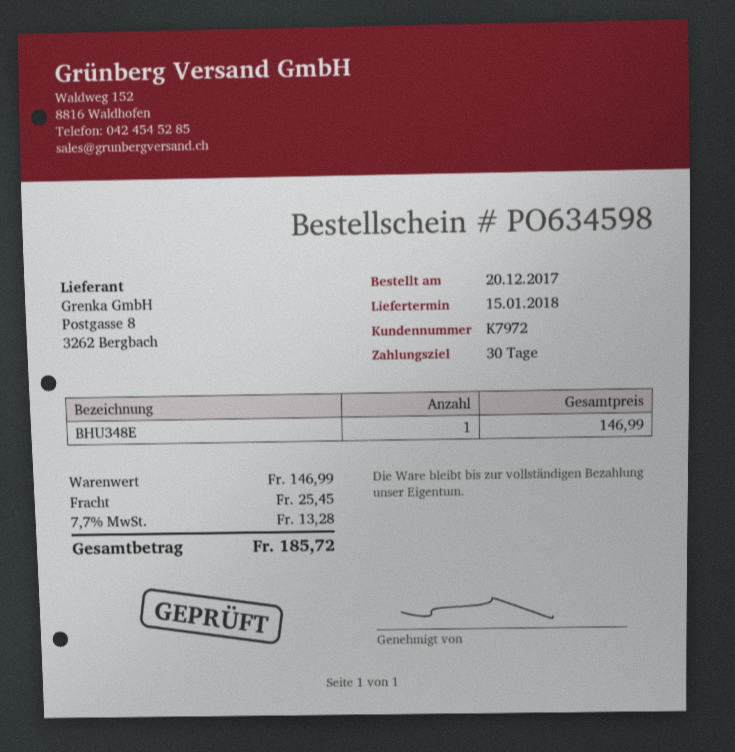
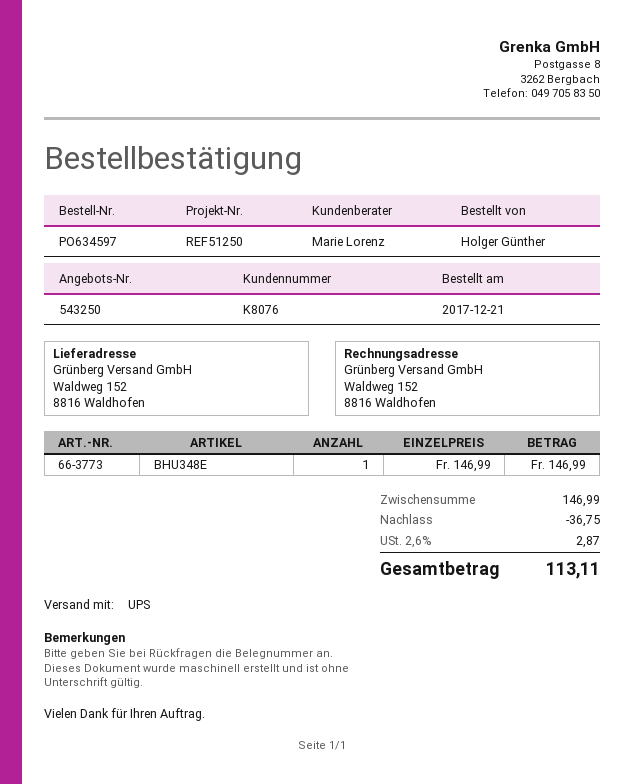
order number: PO634598 -> PO634597
order date: 2017-12-20 -> 2017-12-21
customer number: K7972 -> K8076
discount: none -> 36.75
shipping: 25.45 -> none
tax: 7.7% = 13.28 -> 2.6% = 2.87
total: 185.72 -> 113.11

